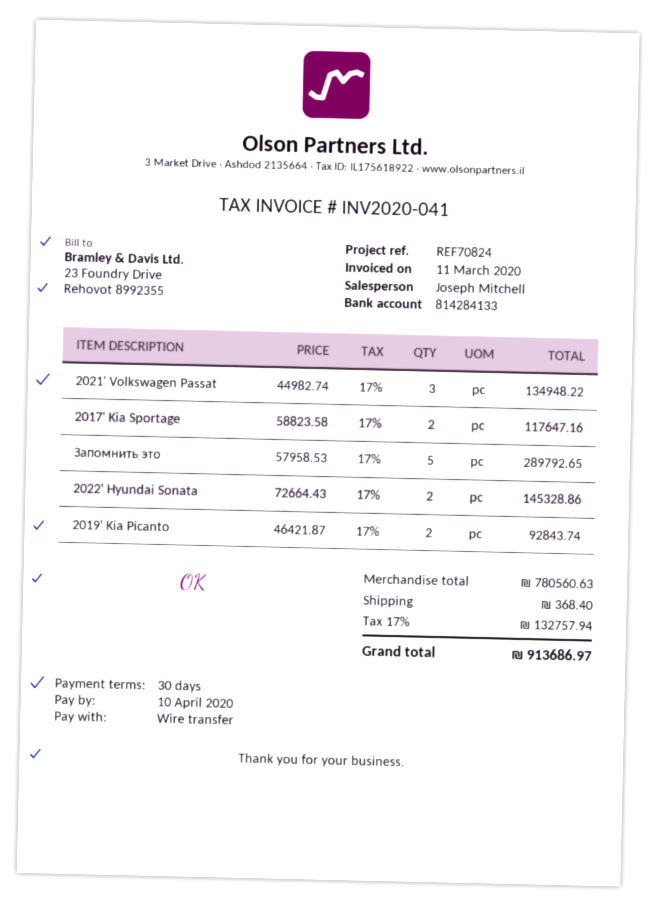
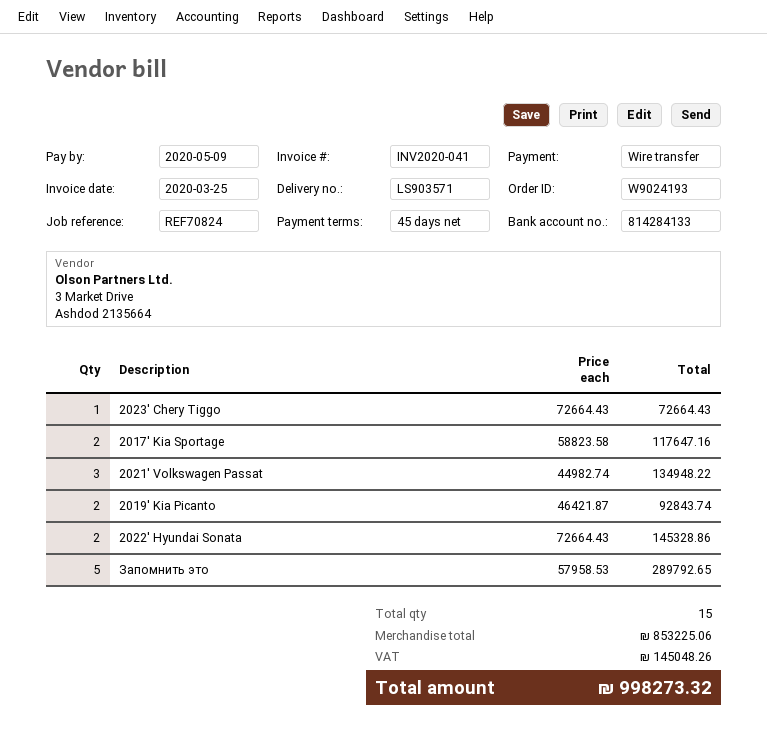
invoice date: 2020-03-11 -> 2020-03-25
payment terms: 30 days -> 45 days
due date: 2020-04-10 -> 2020-05-09
2023' Chery Tiggo: none -> 1 x 72664.43 = 72664.43
subtotal: 780560.63 -> 853225.06
shipping: 368.40 -> none
tax: 132757.94 -> 145048.26
total: 913686.97 -> 998273.32

